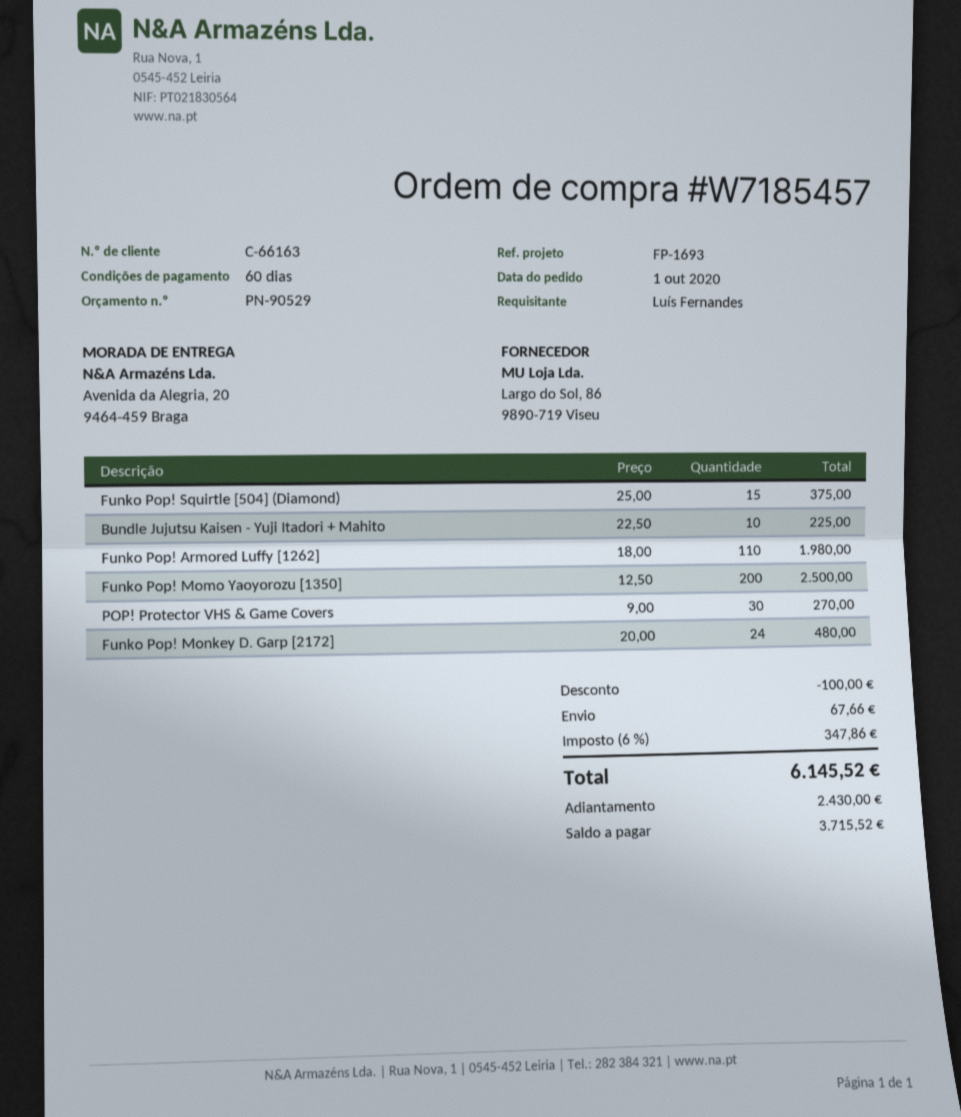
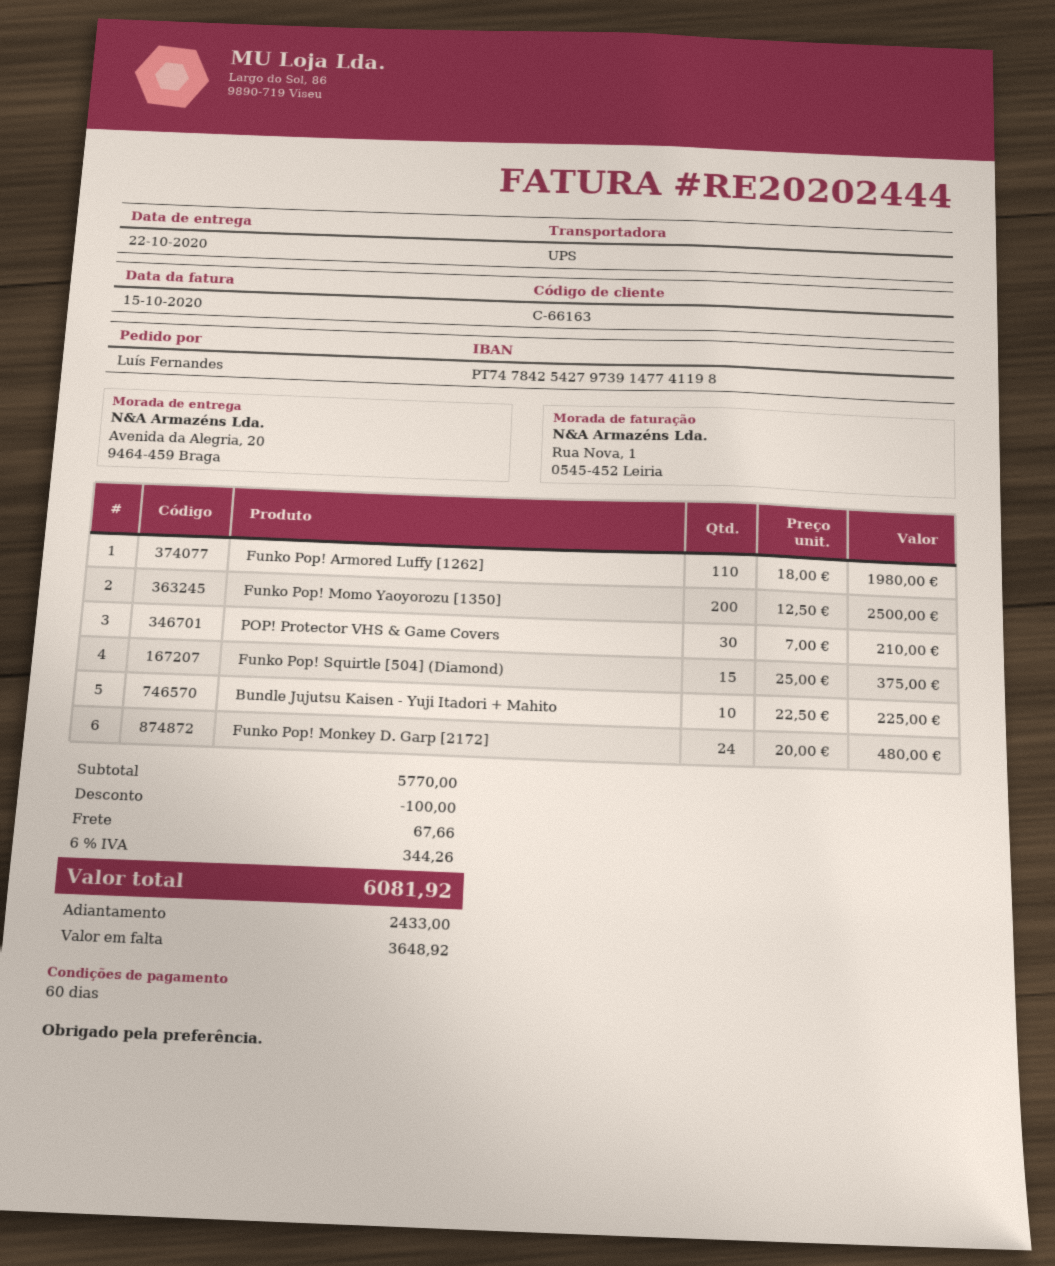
POP! Protector VHS & Game Covers: 30 x 9.00 = 270.00 -> 30 x 7.00 = 210.00
tax: 6% = 347.86 -> 6% = 344.26
total: 6145.52 -> 6081.92
deposit: 2430.00 -> 2433.00
balance: 3715.52 -> 3648.92

